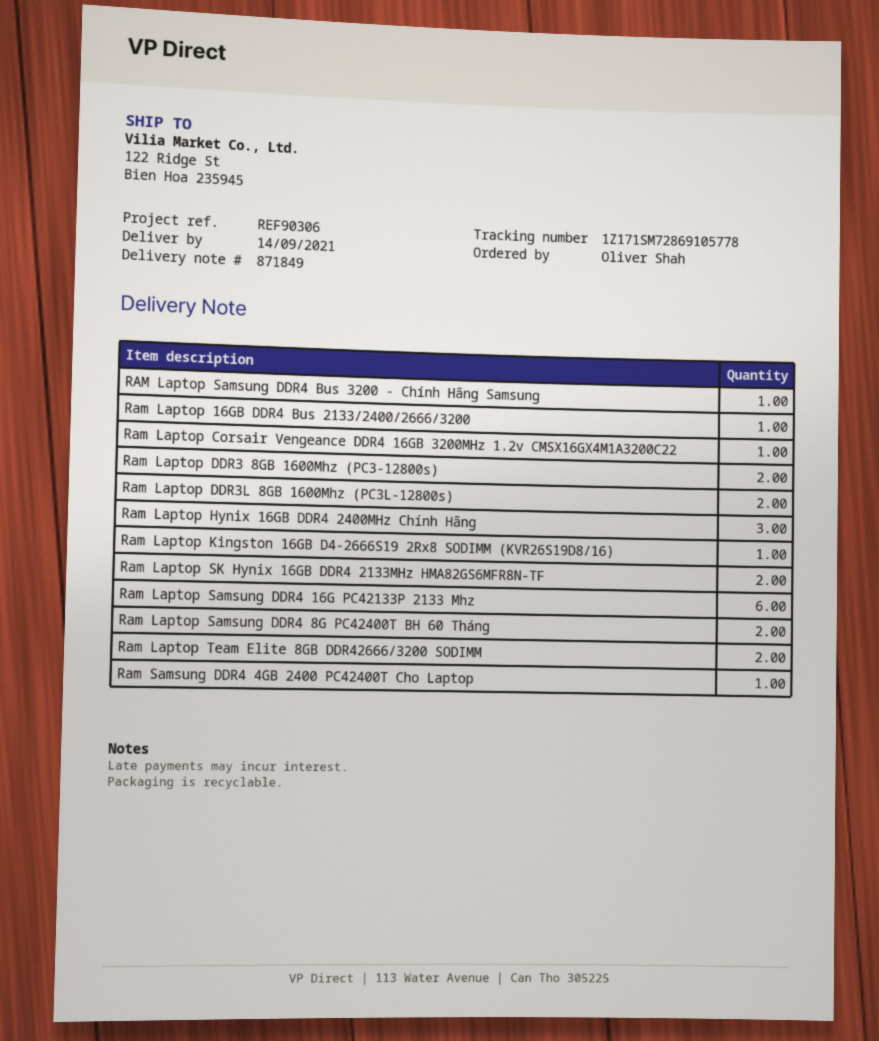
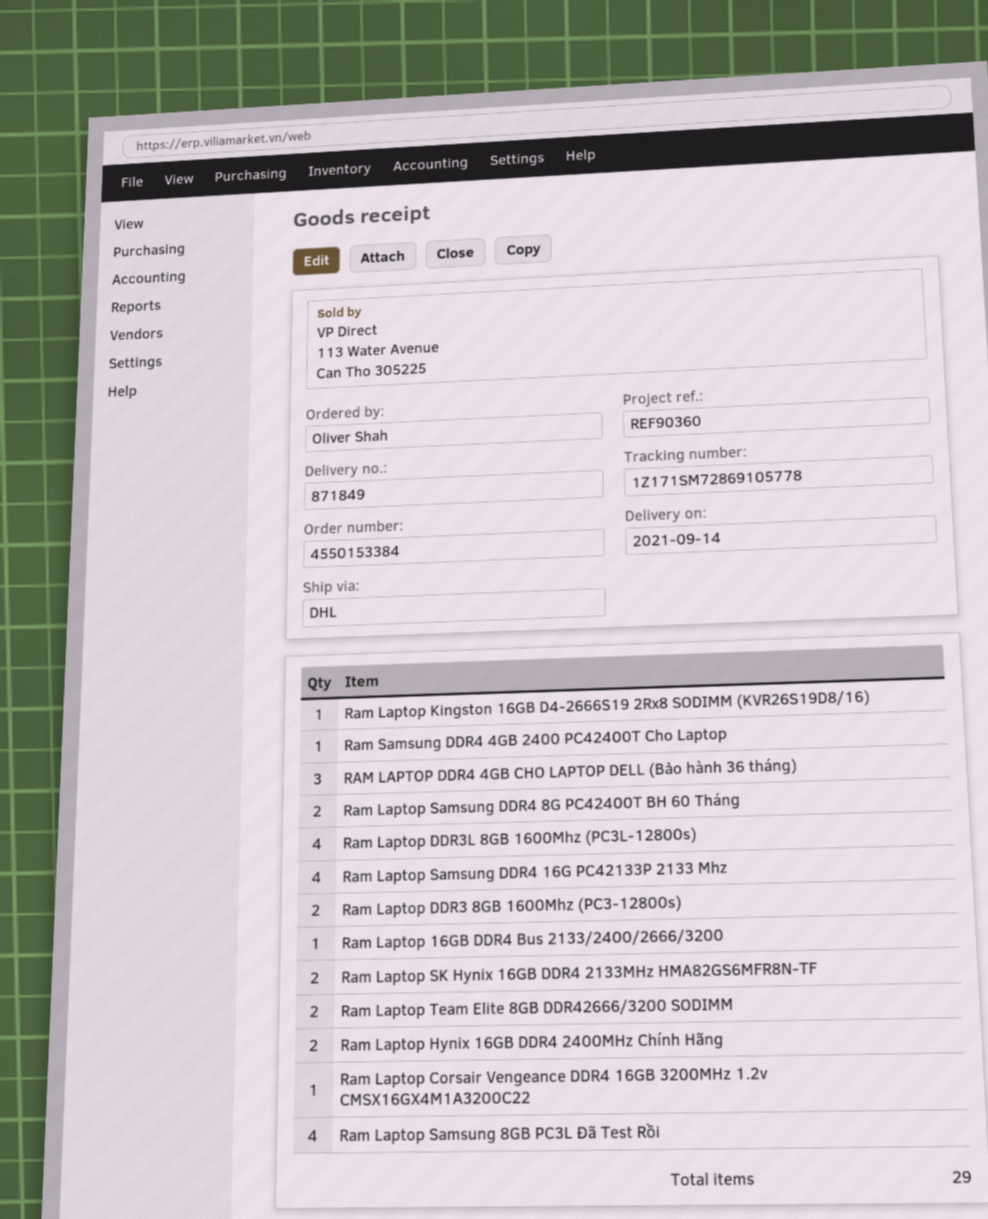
reference: REF90306 -> REF90360
RAM Laptop Samsung DDR4 Bus 3200 - Chính Hãng Samsung: 1 -> none
Ram Laptop DDR3L 8GB 1600Mhz (PC3L-12800s): 2 -> 4
Ram Laptop Hynix 16GB DDR4 2400MHz Chính Hãng: 3 -> 2
Ram Laptop Samsung DDR4 16G PC42133P 2133 Mhz: 6 -> 4
RAM LAPTOP DDR4 4GB CHO LAPTOP DELL (Bảo hành 36 tháng): none -> 3
Ram Laptop Samsung 8GB PC3L Đã Test Rồi: none -> 4

